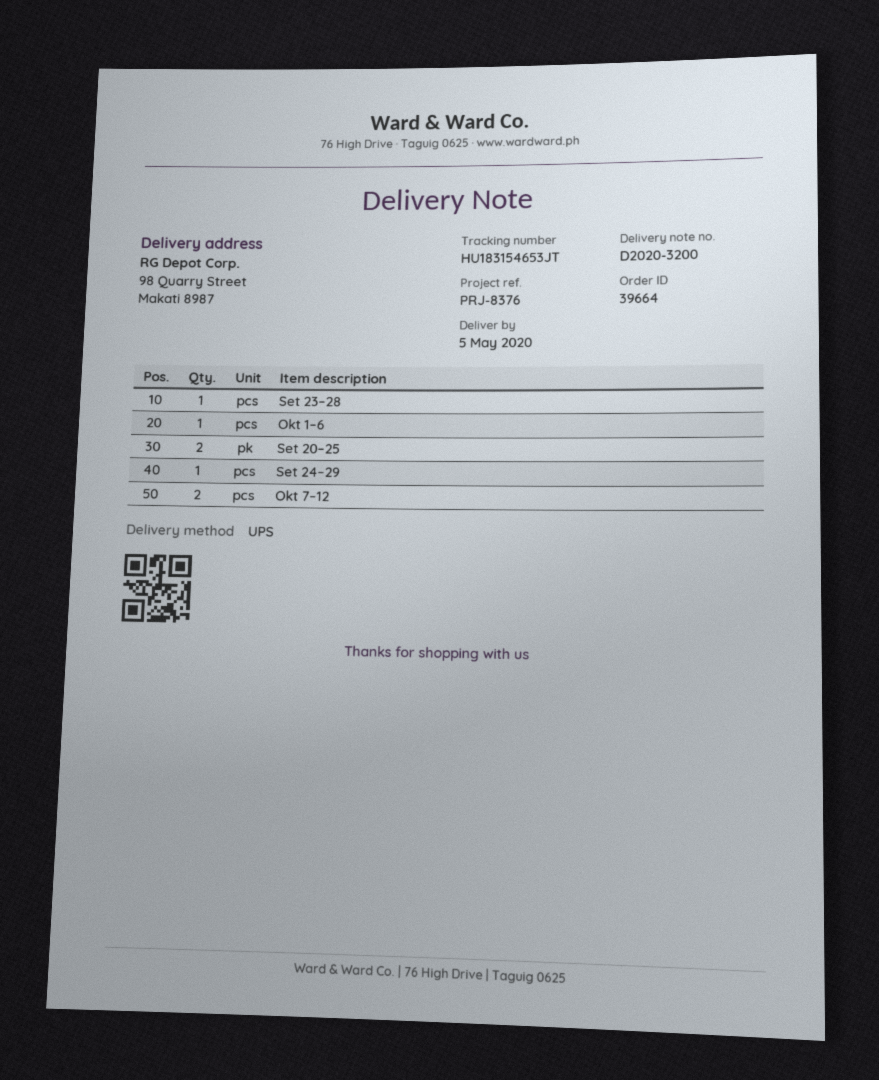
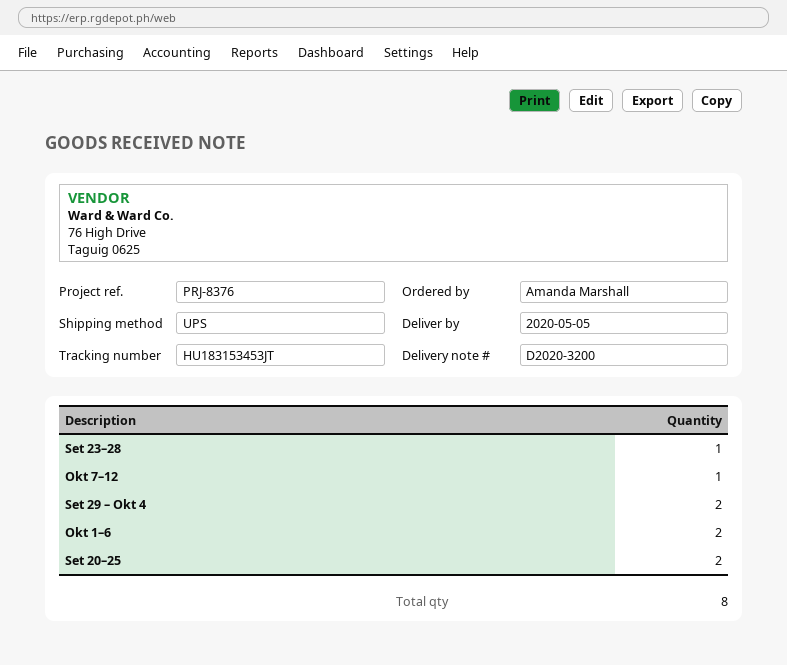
tracking number: HU183154653JT -> HU183153453JT
Okt 1–6: 1 -> 2
Set 24–29: 1 -> none
Okt 7–12: 2 -> 1
Set 29 – Okt 4: none -> 2

